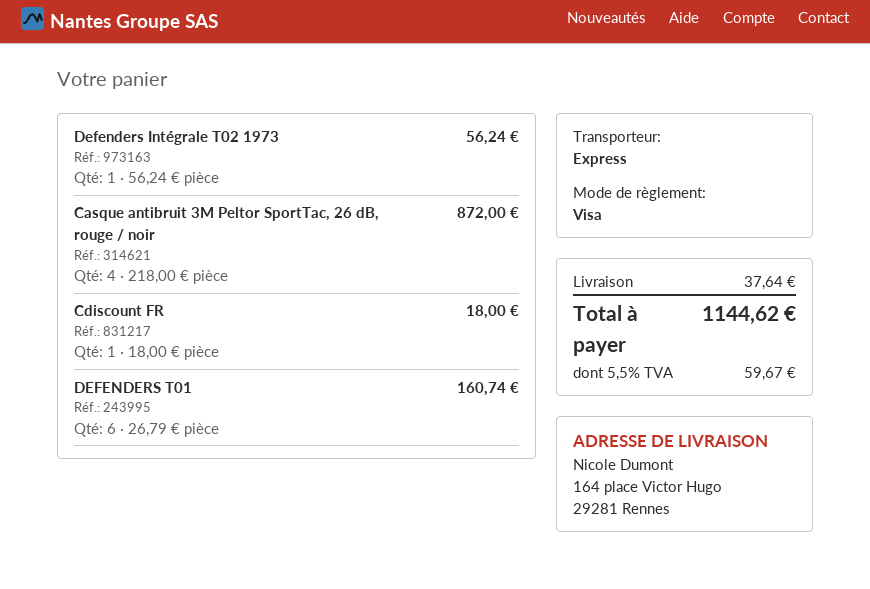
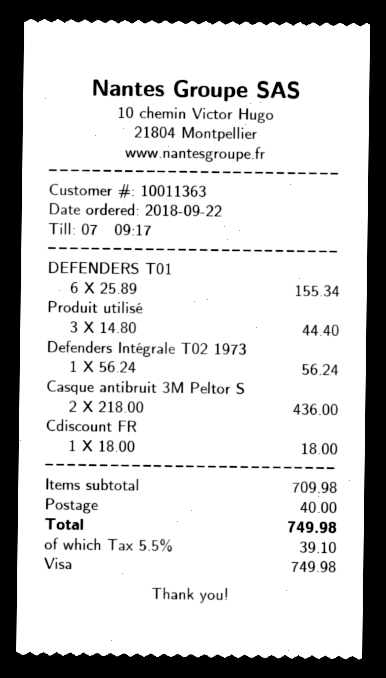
Casque antibruit 3M Peltor SportTac, 26 dB, rouge / noir: 4 x 218.00 = 872.00 -> 2 x 218.00 = 436.00
DEFENDERS T01: 6 x 26.79 = 160.74 -> 6 x 25.89 = 155.34
Produit utilisé: none -> 3 x 14.80 = 44.40
shipping: 37.64 -> 40.00
tax: 5.5% = 59.67 -> 5.5% = 39.10
total: 1144.62 -> 749.98

